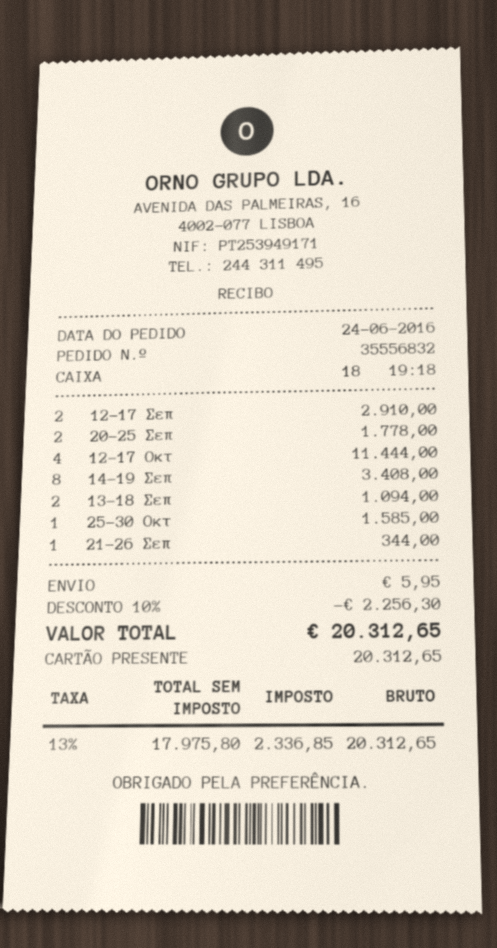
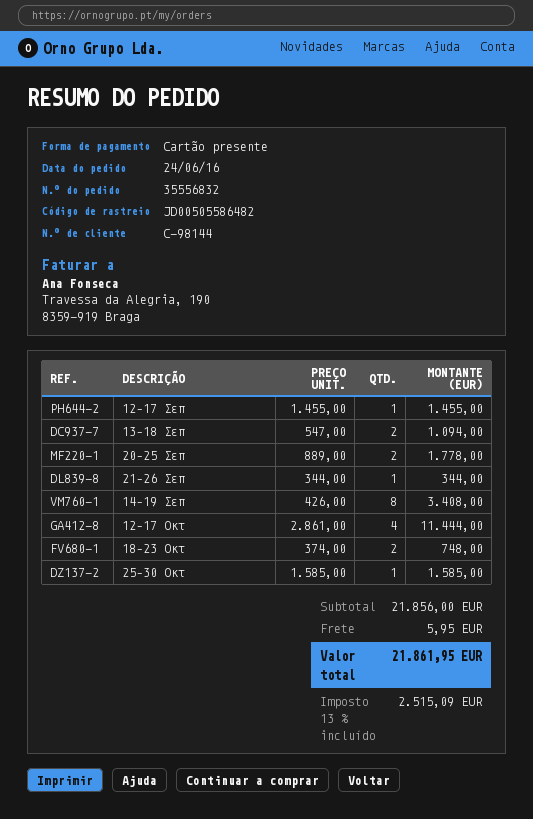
12–17 Σεπ: 2 for 2910.00 -> 1 for 1455.00
18–23 Οκτ: none -> 2 for 748.00
discount: 10% = 2256.30 -> none
tax: 13% = 2336.85 -> 13% = 2515.09
total: 20312.65 -> 21861.95

